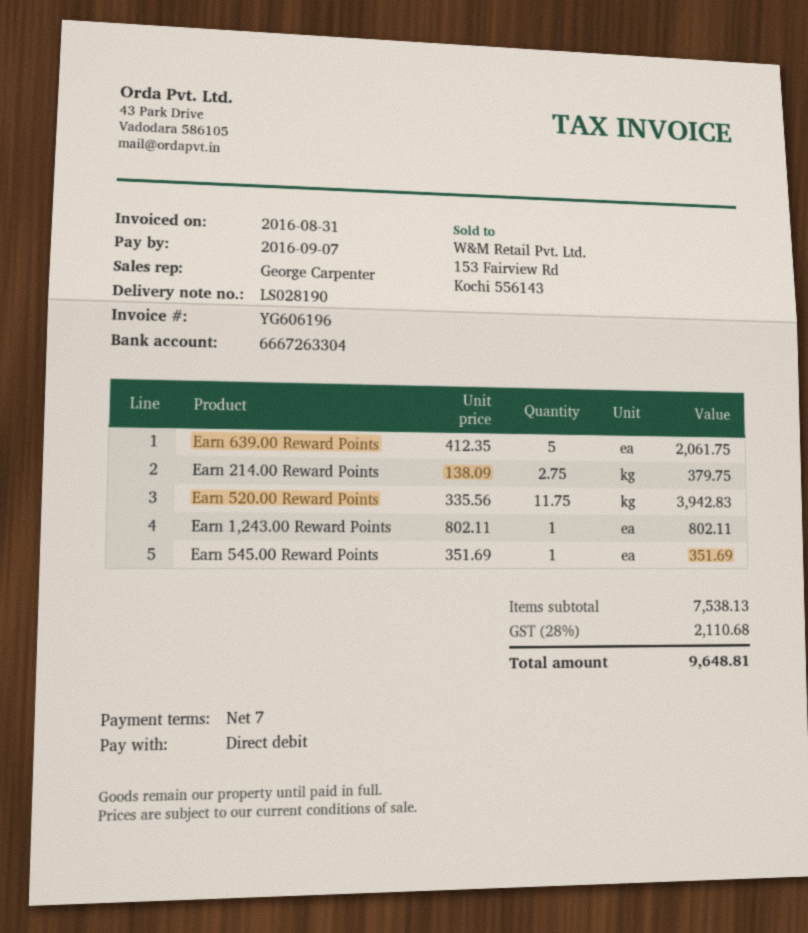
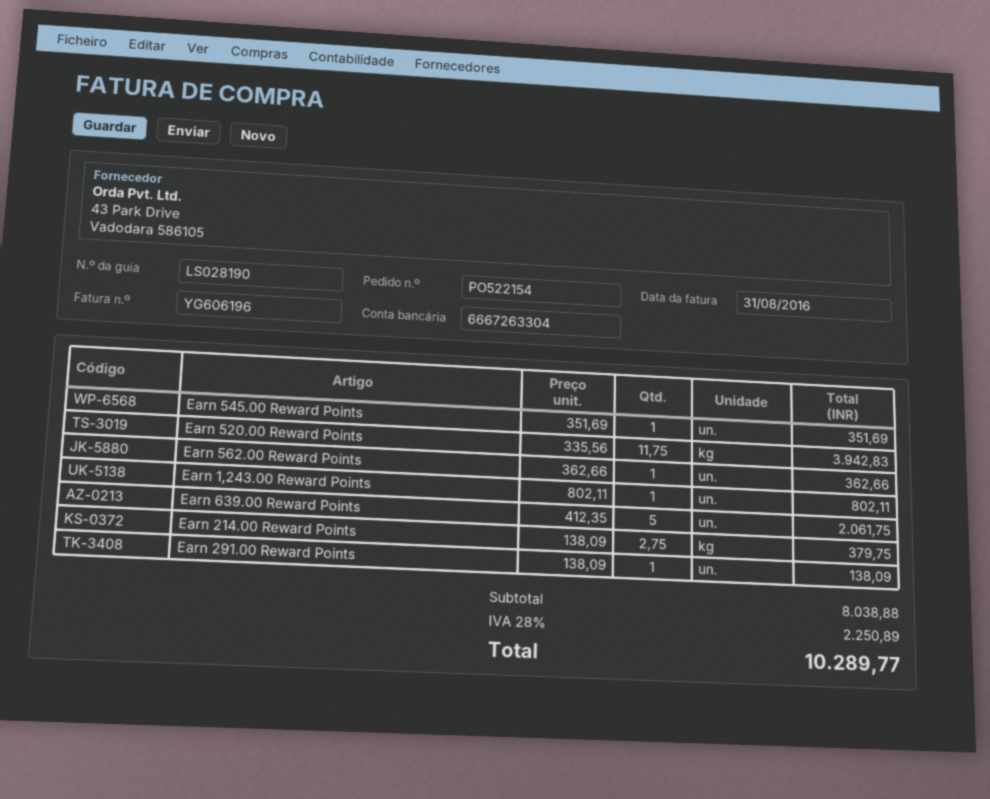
Earn 562.00 Reward Points: none -> 1 x 362.66 = 362.66
Earn 291.00 Reward Points: none -> 1 x 138.09 = 138.09
subtotal: 7538.13 -> 8038.88
tax: 28% = 2110.68 -> 28% = 2250.89
total: 9648.81 -> 10289.77

